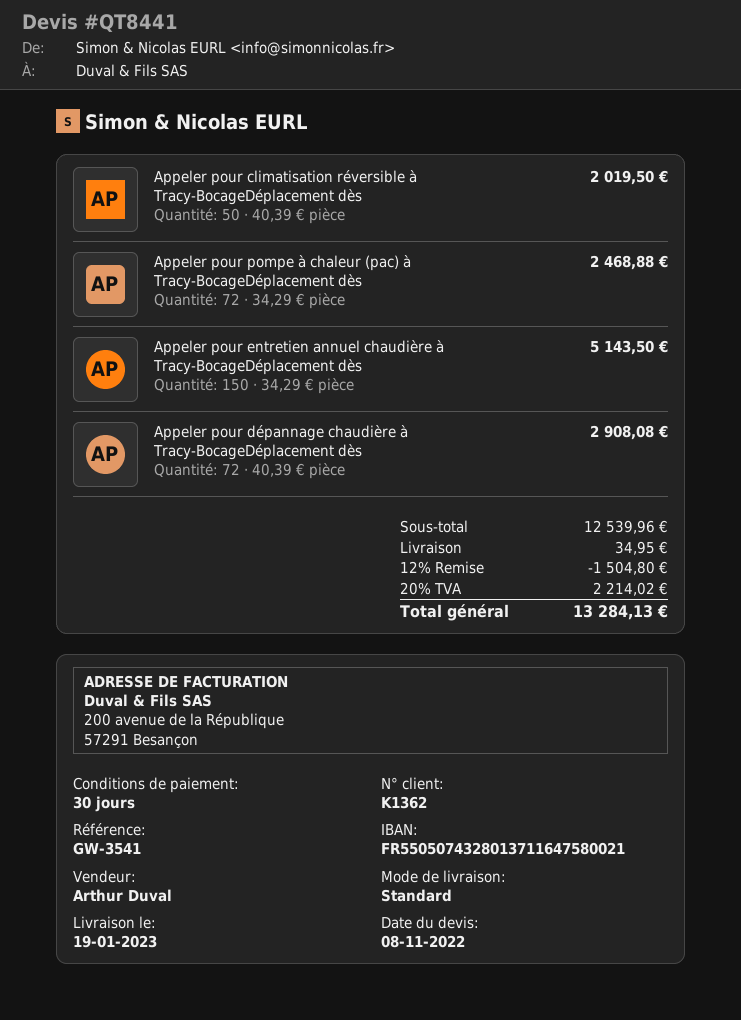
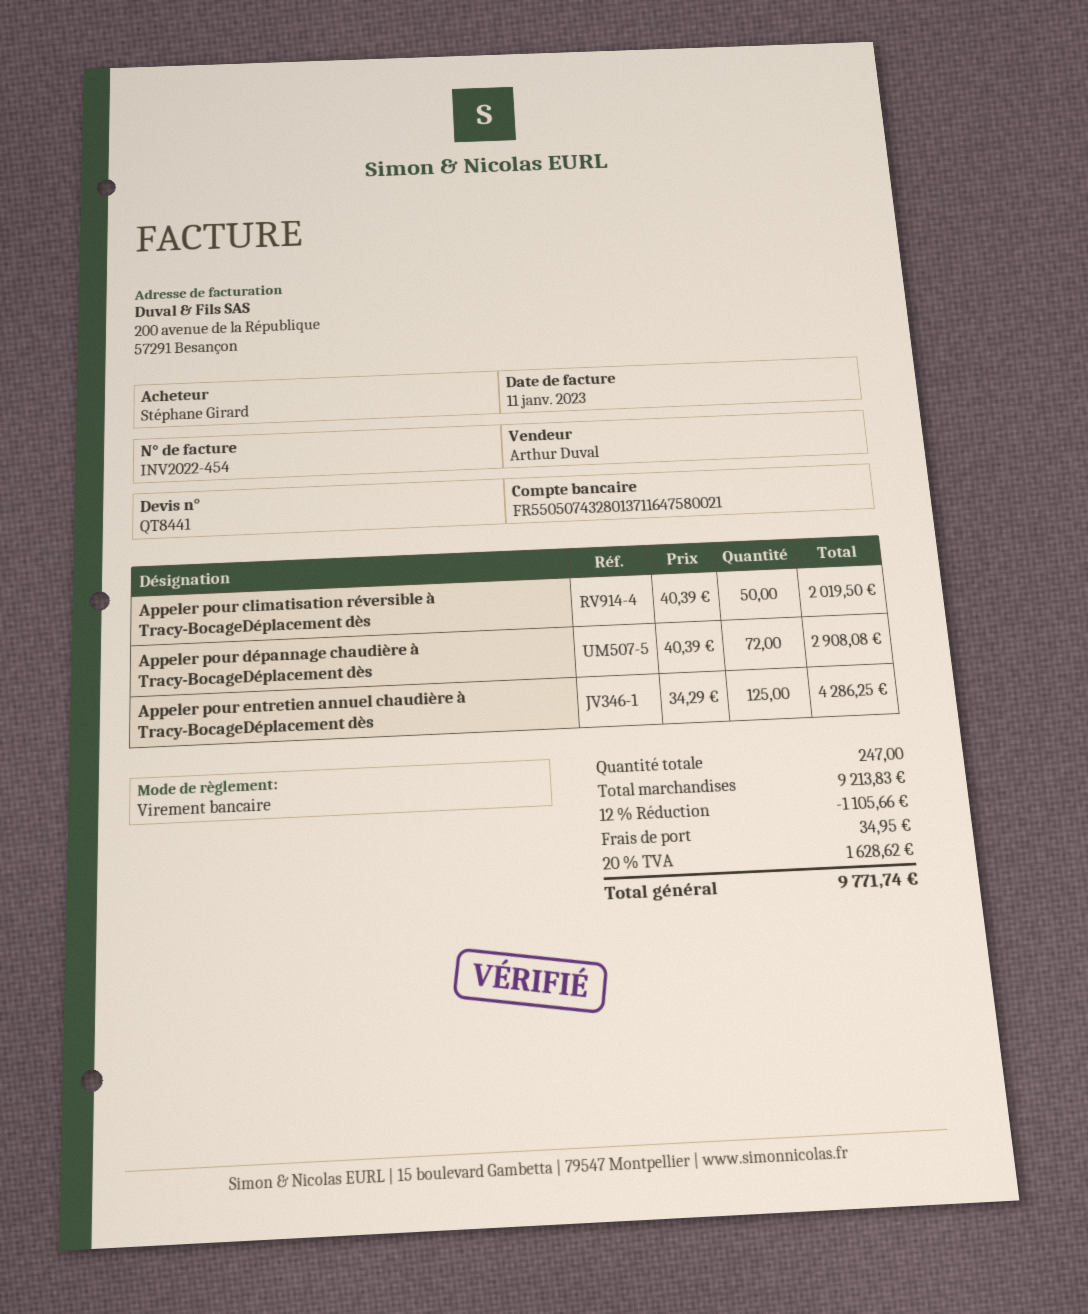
Appeler pour pompe à chaleur (pac) à Tracy-BocageDéplacement dès: 72 x 34.29 = 2468.88 -> none
Appeler pour entretien annuel chaudière à Tracy-BocageDéplacement dès: 150 x 34.29 = 5143.50 -> 125 x 34.29 = 4286.25
subtotal: 12539.96 -> 9213.83
discount: 12% = 1504.80 -> 12% = 1105.66
tax: 20% = 2214.02 -> 20% = 1628.62
total: 13284.13 -> 9771.74

